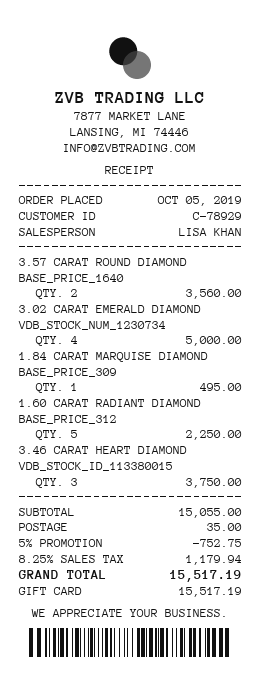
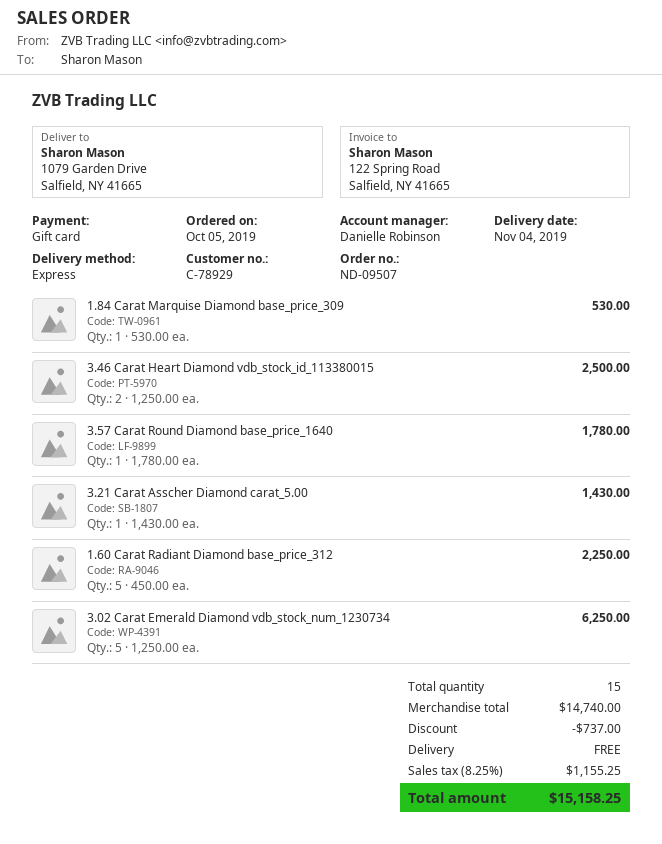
sales rep: LISA KHAN -> Danielle Robinson
3.57 CARAT ROUND DIAMOND BASE_PRICE_1640: 2 for 3560.00 -> 1 for 1780.00
3.02 CARAT EMERALD DIAMOND VDB_STOCK_NUM_1230734: 4 for 5000.00 -> 5 for 6250.00
1.84 CARAT MARQUISE DIAMOND BASE_PRICE_309: 1 for 495.00 -> 1 for 530.00
3.46 CARAT HEART DIAMOND VDB_STOCK_ID_113380015: 3 for 3750.00 -> 2 for 2500.00
3.21 Carat Asscher Diamond carat_5.00: none -> 1 for 1430.00
subtotal: 15055.00 -> 14740.00
discount: 752.75 -> 737.00
shipping: 35.00 -> 0.00
tax: 8.25% = 1179.94 -> 8.25% = 1155.25
total: 15517.19 -> 15158.25

